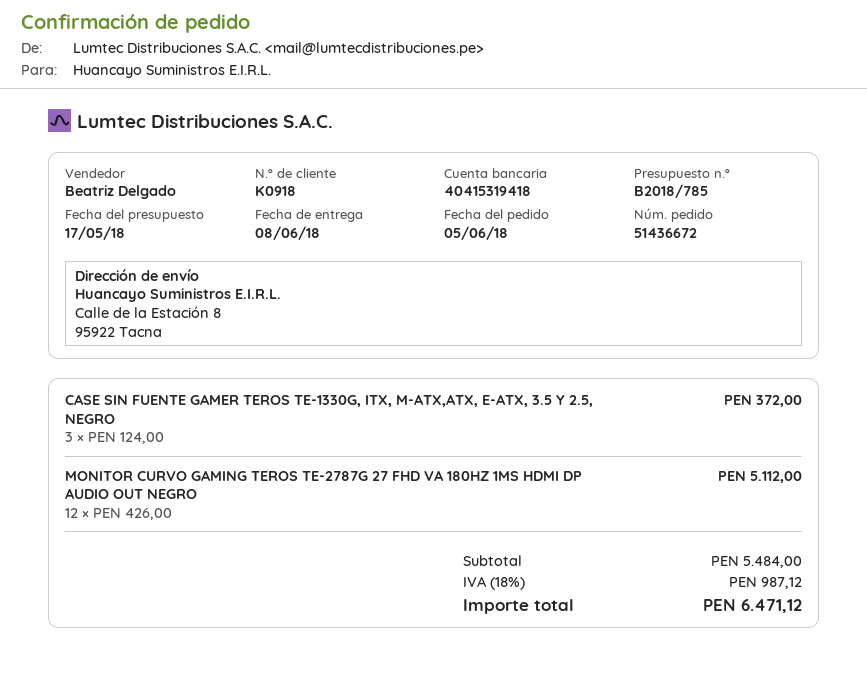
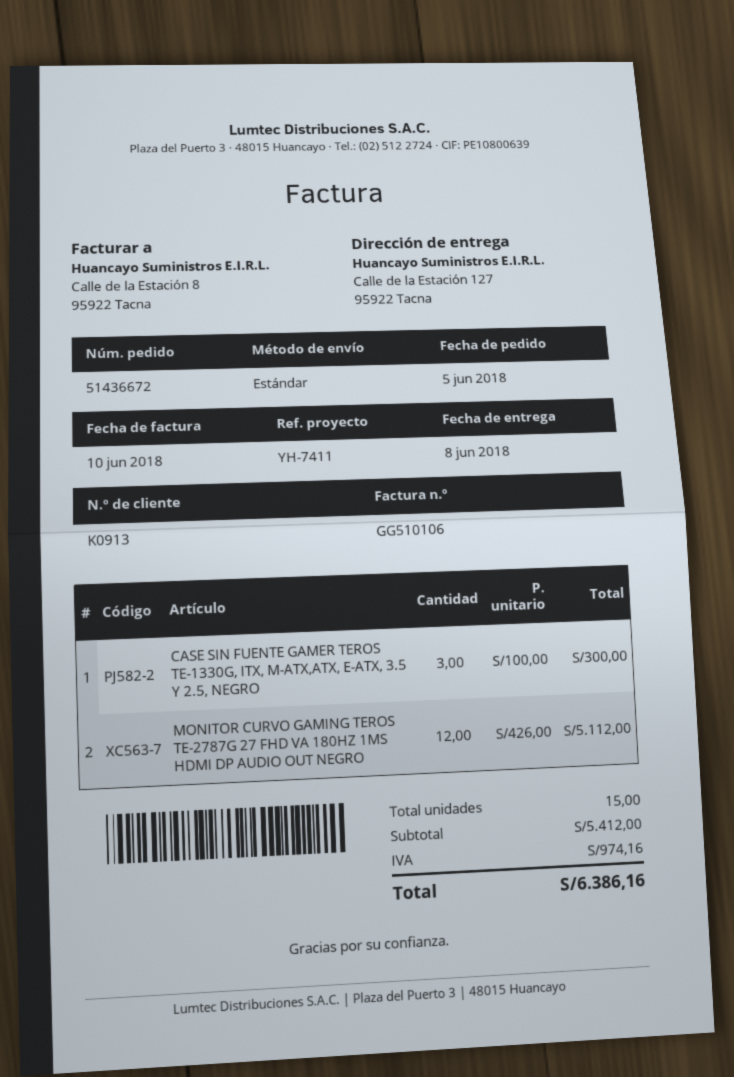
customer number: K0918 -> K0913
ship to: Calle de la Estación 8, 95922 Tacna -> Calle de la Estación 127, 95922 Tacna
CASE SIN FUENTE GAMER TEROS TE-1330G, ITX, M-ATX,ATX, E-ATX, 3.5 Y 2.5, NEGRO: 3 x 124.00 = 372.00 -> 3 x 100.00 = 300.00
subtotal: 5484.00 -> 5412.00
tax: 987.12 -> 974.16
total: 6471.12 -> 6386.16

